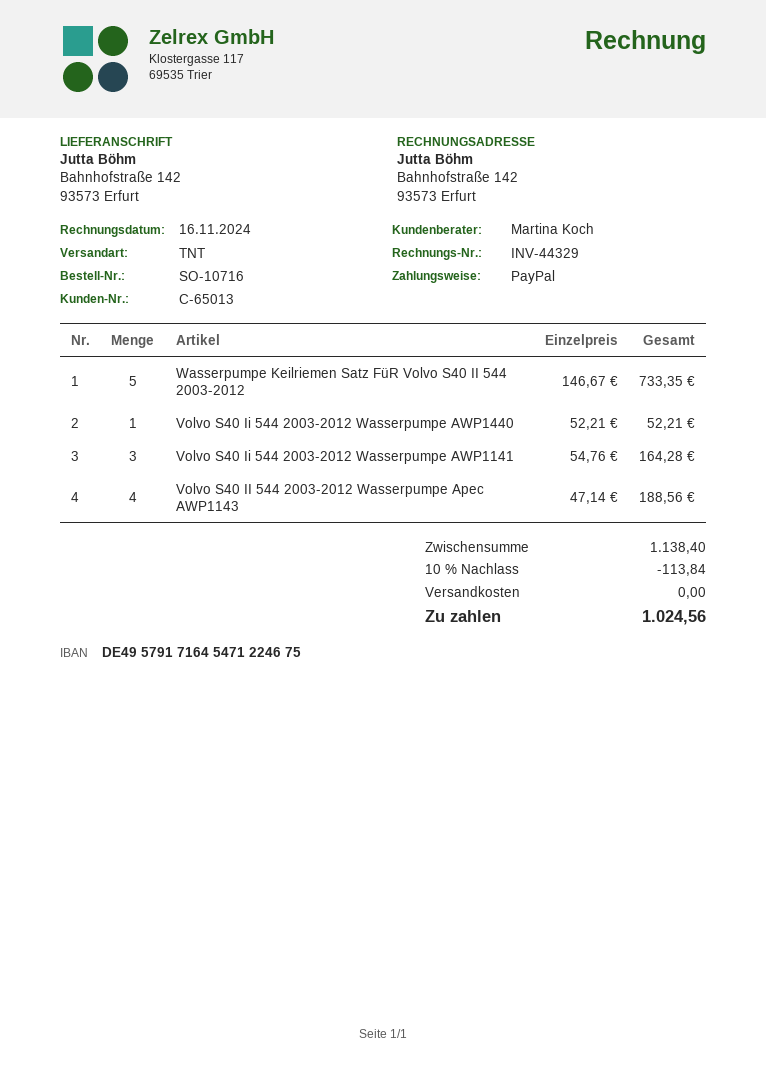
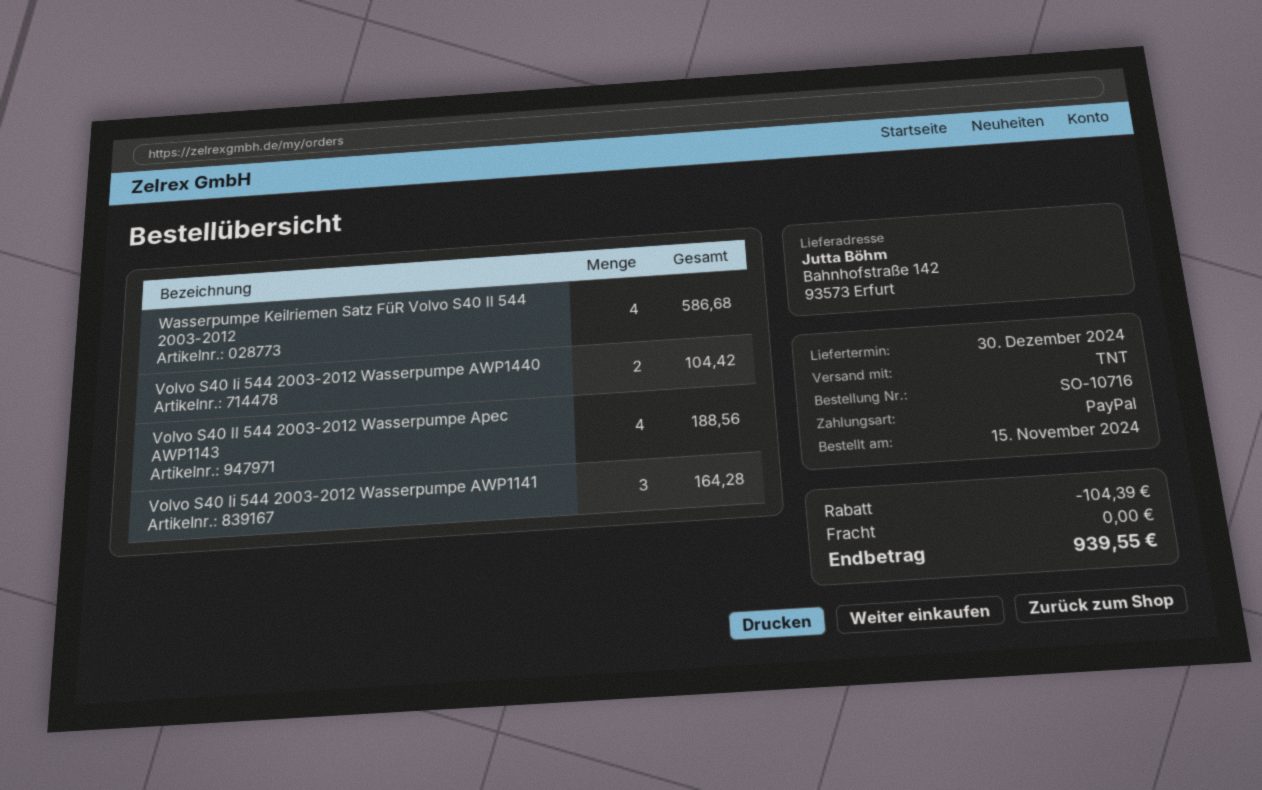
Wasserpumpe Keilriemen Satz FüR Volvo S40 II 544 2003-2012: 5 for 733.35 -> 4 for 586.68
Volvo S40 Ii 544 2003-2012 Wasserpumpe AWP1440: 1 for 52.21 -> 2 for 104.42
discount: 113.84 -> 104.39
total: 1024.56 -> 939.55

